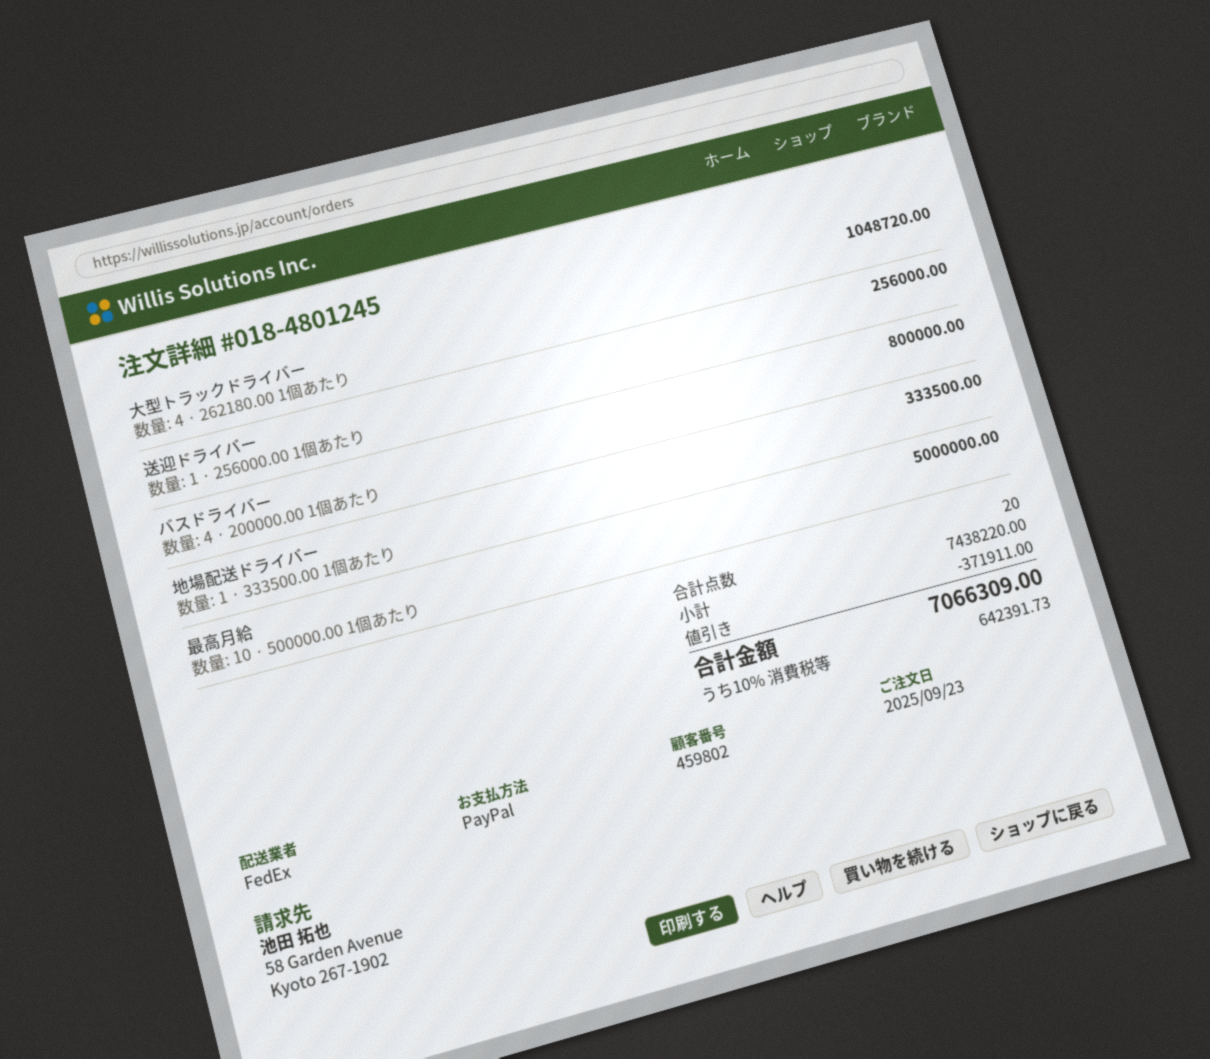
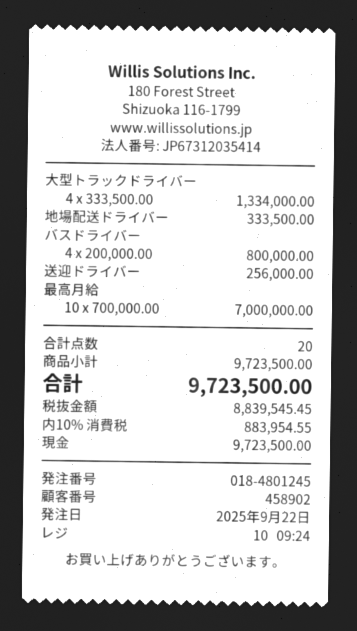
order date: 2025-09-23 -> 2025-09-22
customer number: 459802 -> 458902
payment method: PayPal -> cash
大型トラックドライバー: 4 x 262180.00 = 1048720.00 -> 4 x 333500.00 = 1334000.00
最高月給: 10 x 500000.00 = 5000000.00 -> 10 x 700000.00 = 7000000.00
subtotal: 7438220.00 -> 9723500.00
discount: 371911.00 -> none
tax: 10% = 642391.73 -> 10% = 883954.55
total: 7066309.00 -> 9723500.00

